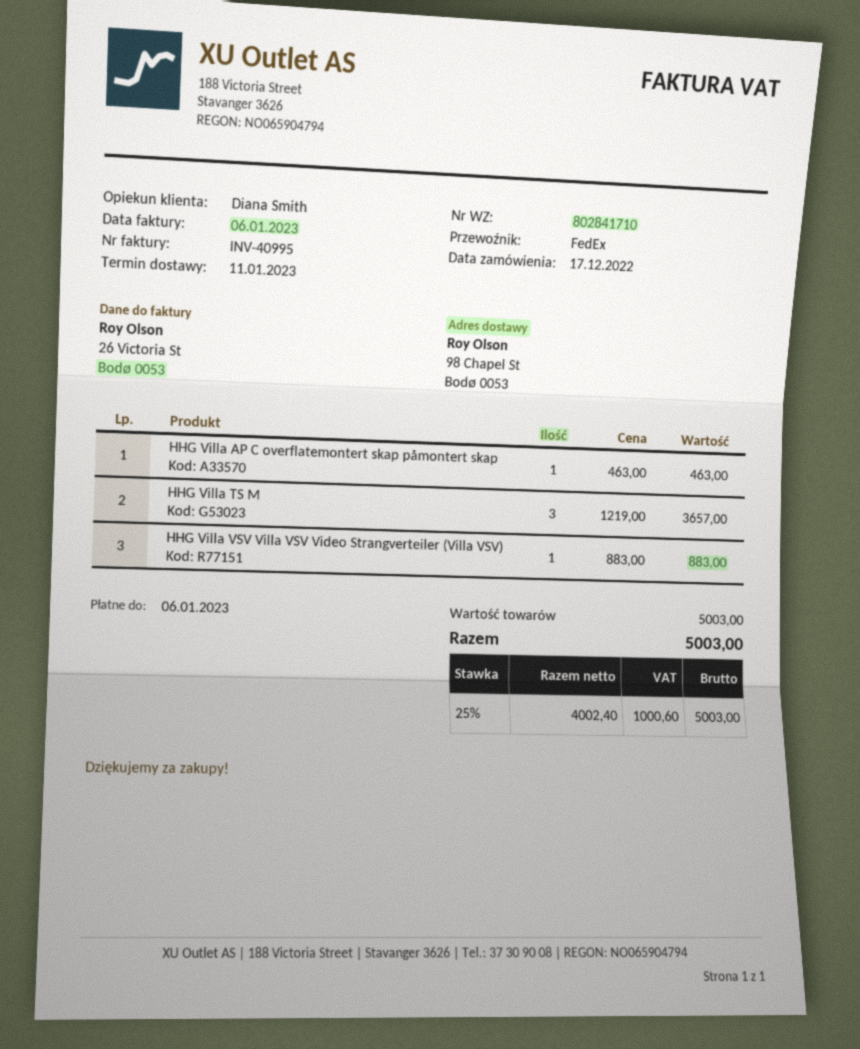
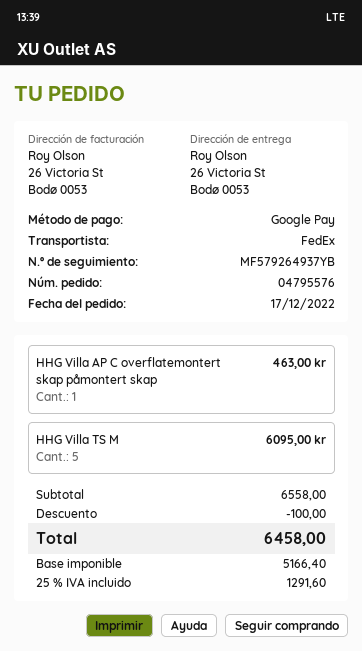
ship to: 98 Chapel St, Bodø 0053 -> 26 Victoria St, Bodø 0053
HHG Villa TS M: 3 for 3657.00 -> 5 for 6095.00
HHG Villa VSV Villa VSV Video Strangverteiler (Villa VSV): 1 for 883.00 -> none
subtotal: 5003.00 -> 6558.00
discount: none -> 100.00
net: 4002.40 -> 5166.40
tax: 25% = 1000.60 -> 25% = 1291.60
total: 5003.00 -> 6458.00

